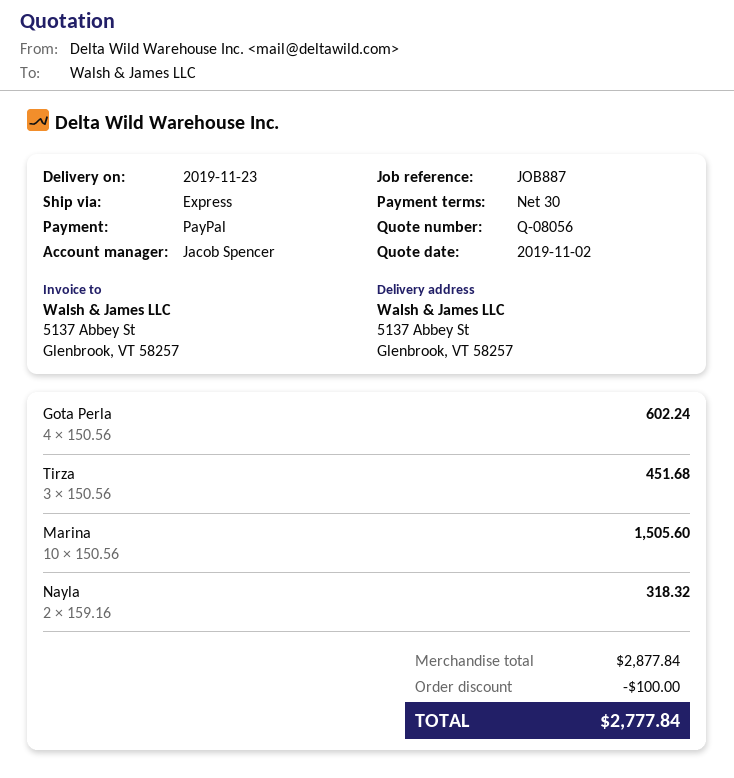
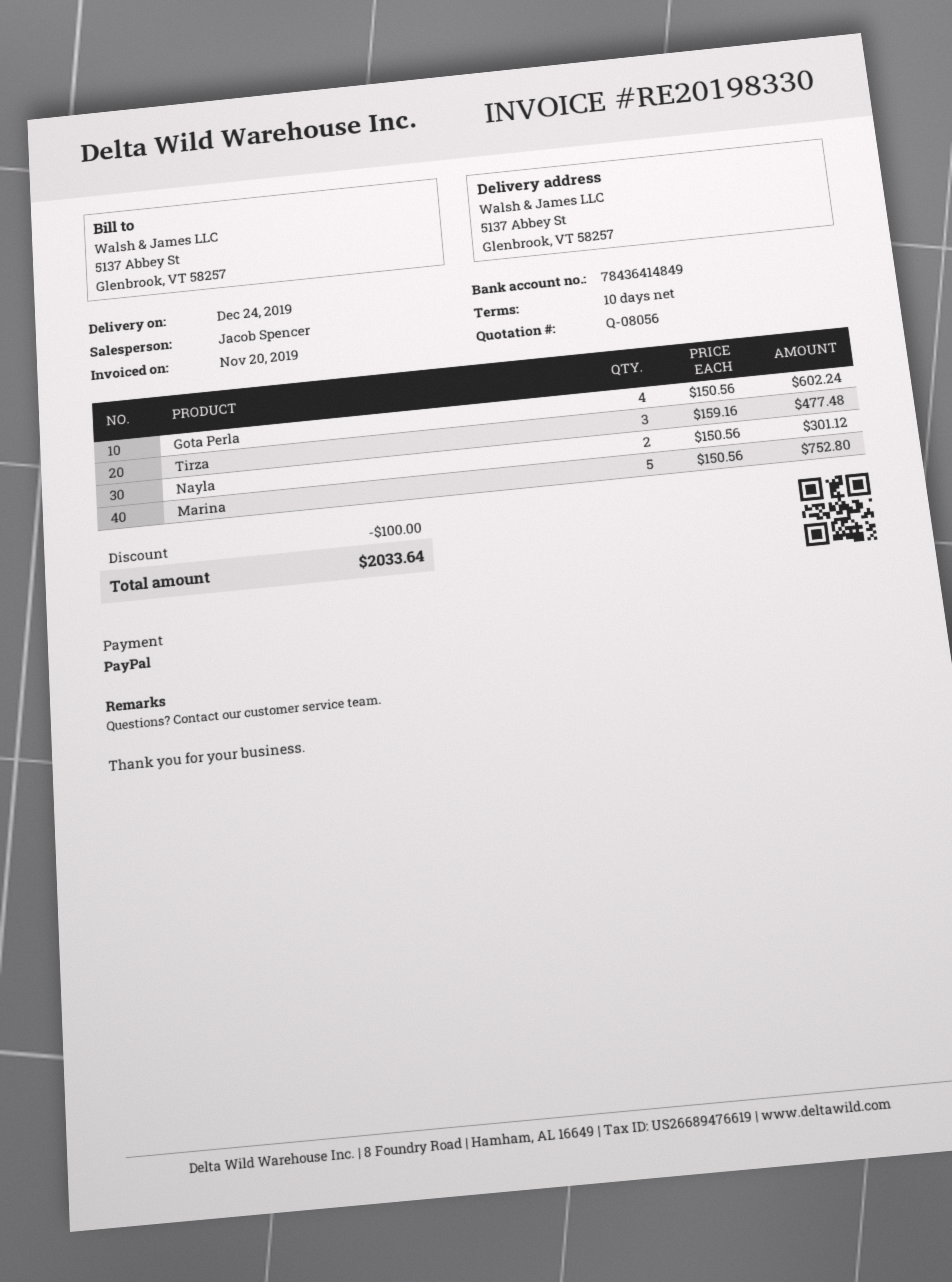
delivery date: 2019-11-23 -> 2019-12-24
payment terms: 30 days -> 10 days
Tirza: 3 x 150.56 = 451.68 -> 3 x 159.16 = 477.48
Marina: 10 x 150.56 = 1505.60 -> 5 x 150.56 = 752.80
Nayla: 2 x 159.16 = 318.32 -> 2 x 150.56 = 301.12
total: 2777.84 -> 2033.64

